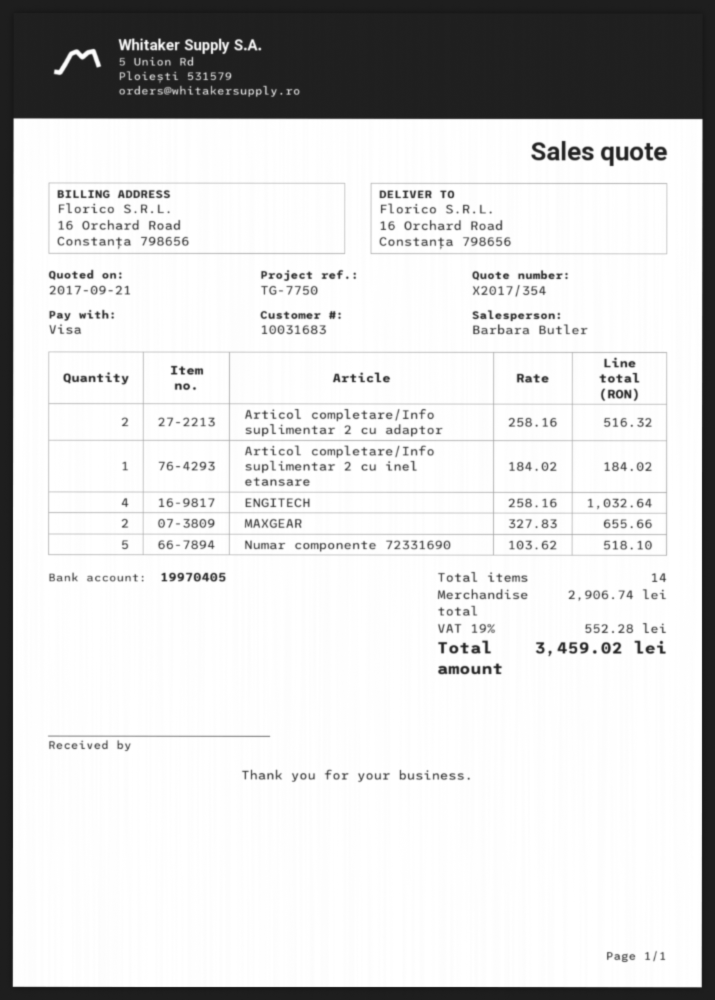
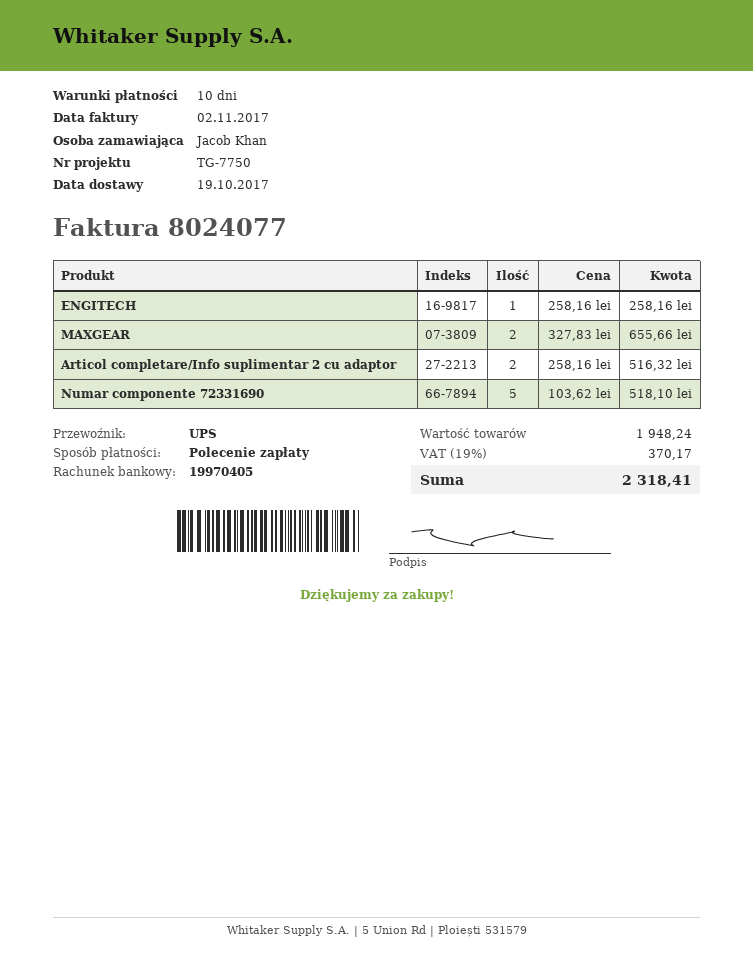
payment method: Visa -> direct debit
Articol completare/Info suplimentar 2 cu inel etansare: 1 x 184.02 = 184.02 -> none
ENGITECH: 4 x 258.16 = 1032.64 -> 1 x 258.16 = 258.16
subtotal: 2906.74 -> 1948.24
tax: 19% = 552.28 -> 19% = 370.17
total: 3459.02 -> 2318.41

